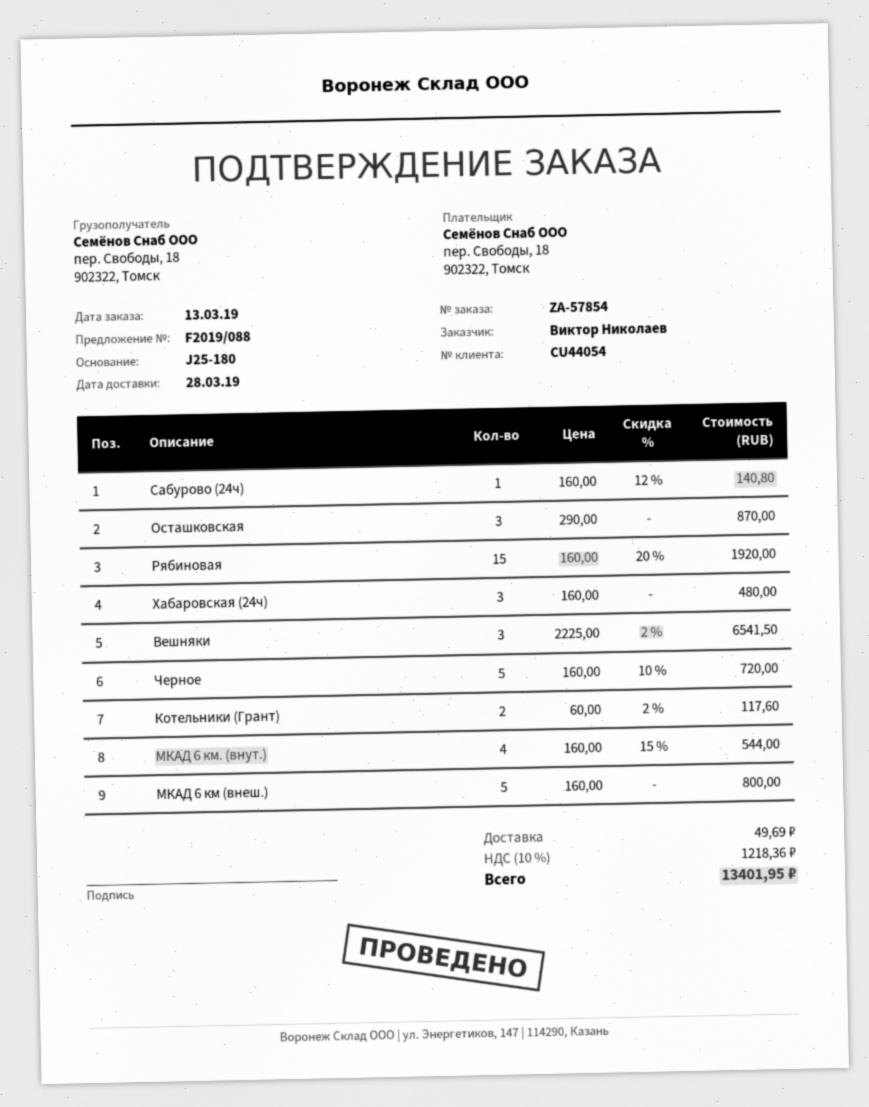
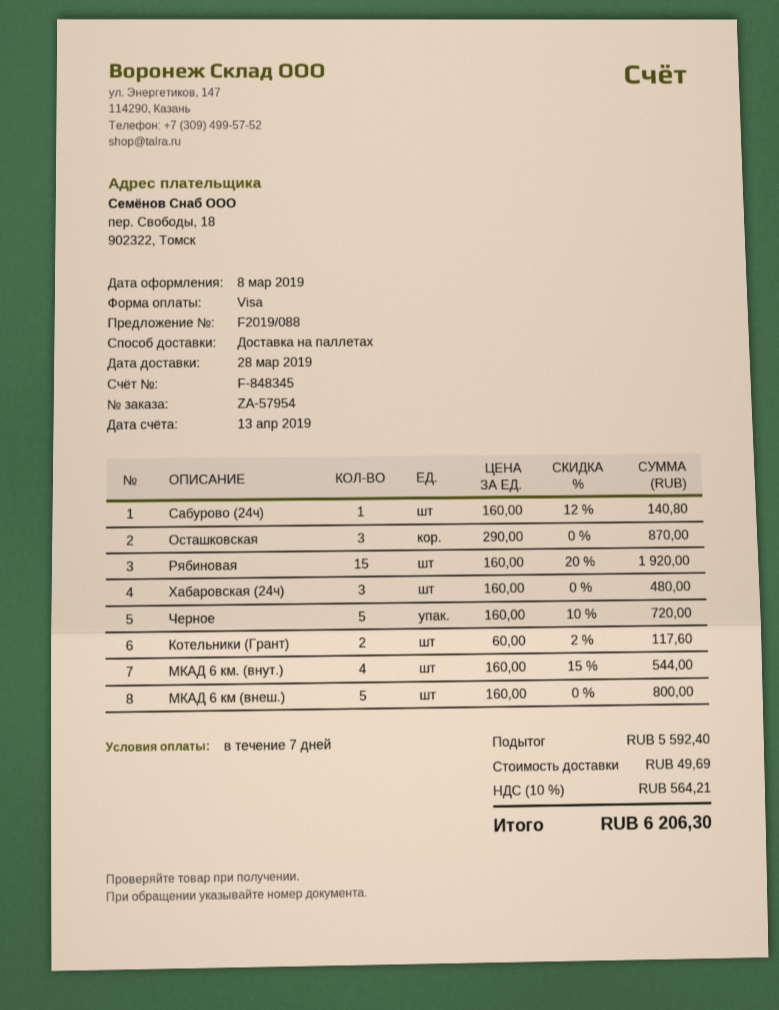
order number: ZA-57854 -> ZA-57954
order date: 2019-03-13 -> 2019-03-08
Вешняки: 3 x 2225.00 - 2% = 6541.50 -> none
tax: 10% = 1218.36 -> 10% = 564.21
total: 13401.95 -> 6206.30

